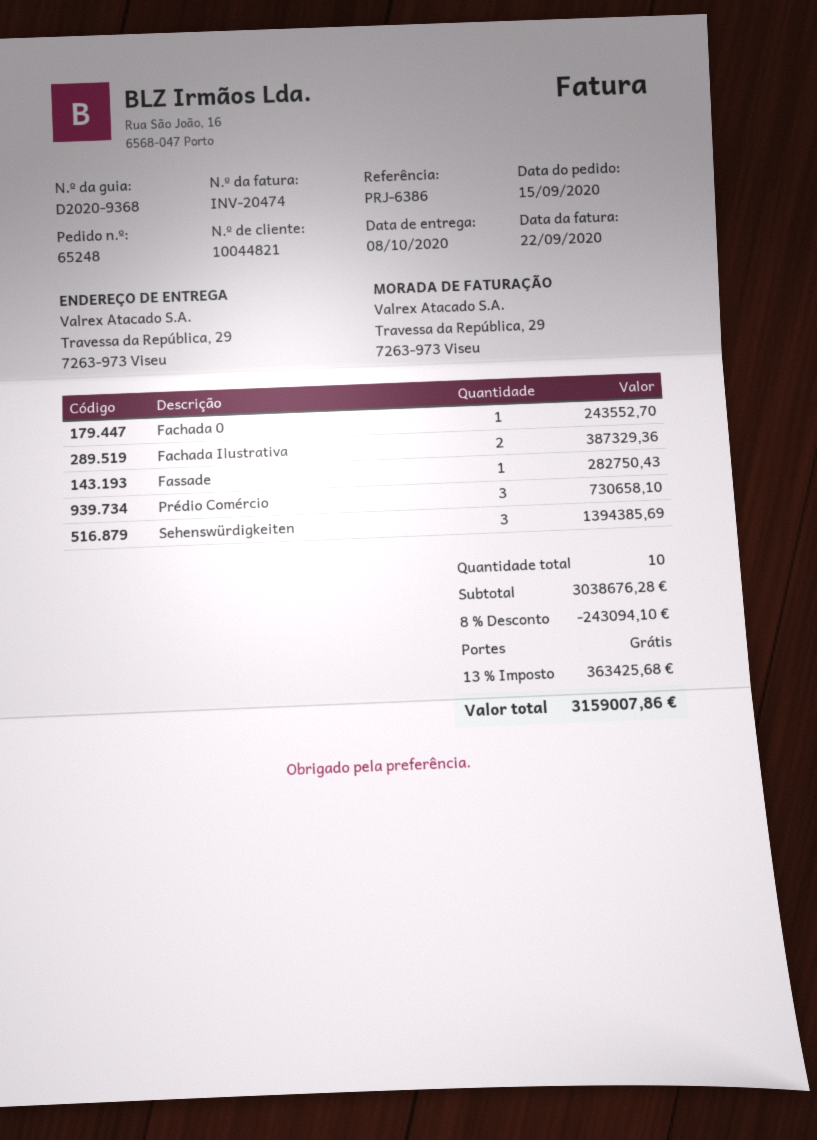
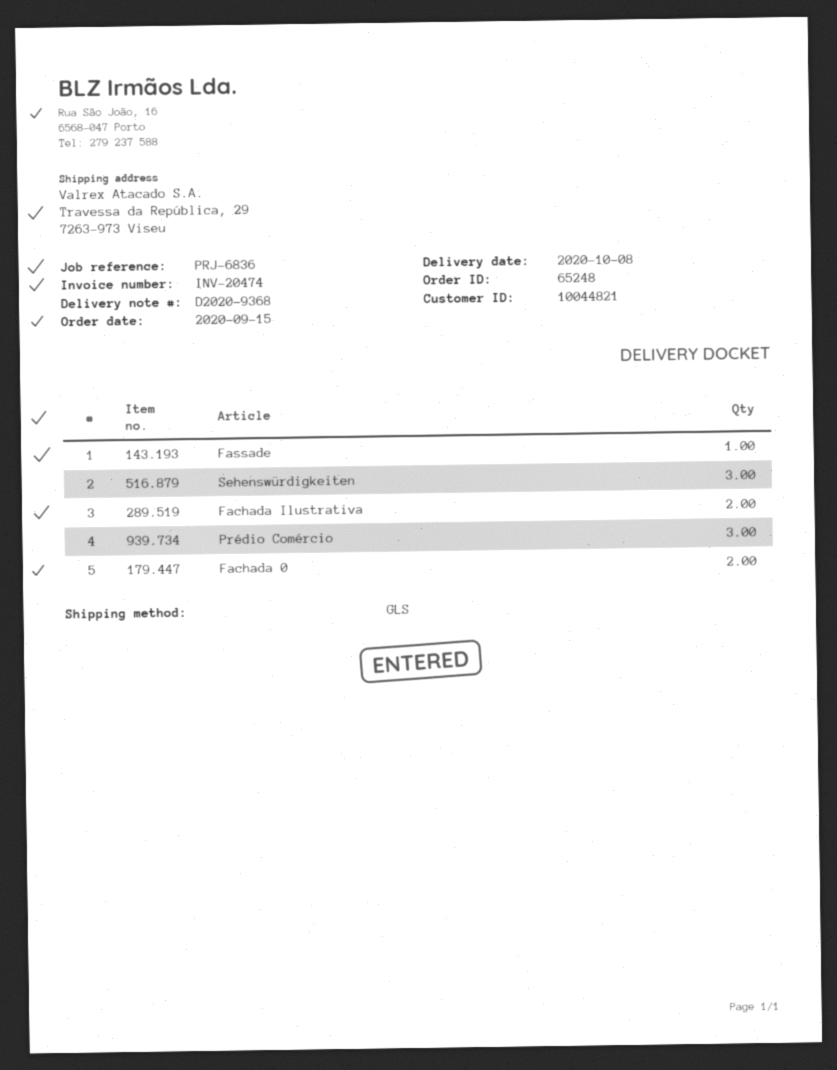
reference: PRJ-6386 -> PRJ-6836
Fachada 0: 1 -> 2

